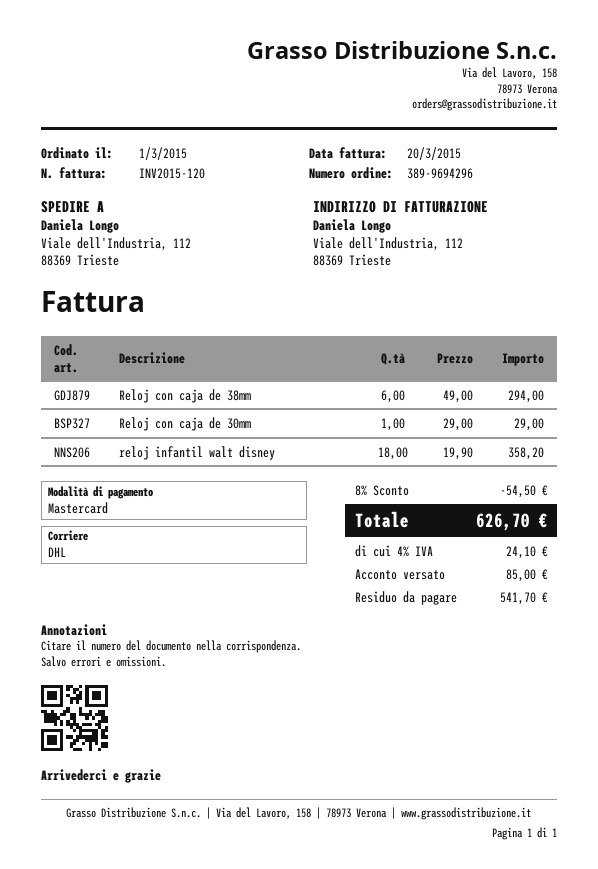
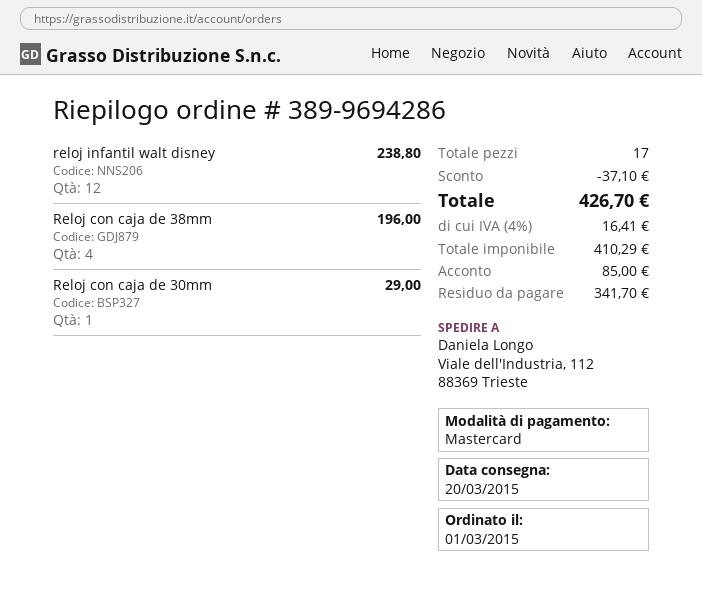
order number: 389-9694296 -> 389-9694286
Reloj con caja de 38mm: 6 for 294.00 -> 4 for 196.00
reloj infantil walt disney: 18 for 358.20 -> 12 for 238.80
discount: 54.50 -> 37.10
tax: 4% = 24.10 -> 4% = 16.41
total: 626.70 -> 426.70
balance: 541.70 -> 341.70

